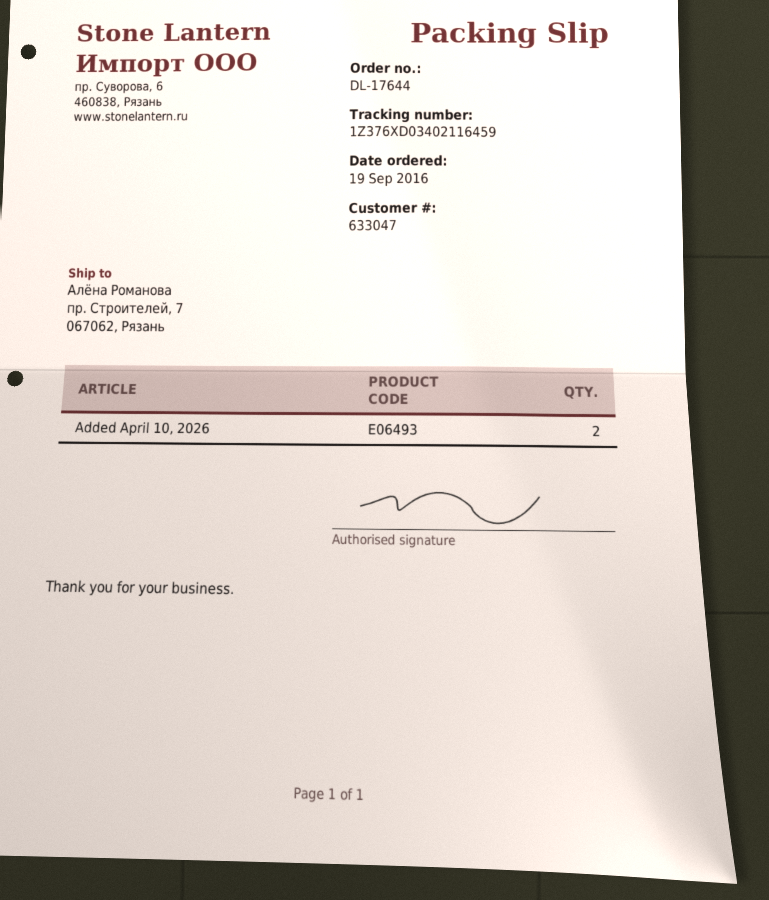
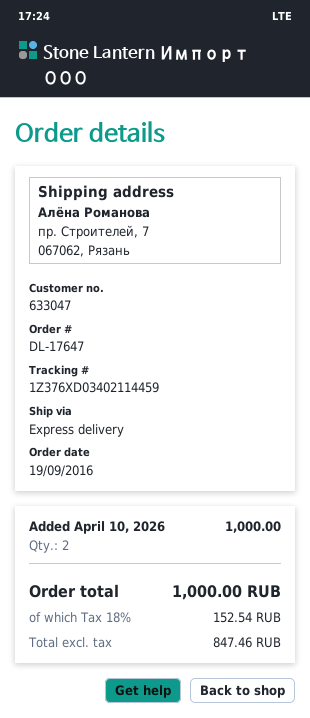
order number: DL-17644 -> DL-17647
tracking number: 1Z376XD03402116459 -> 1Z376XD03402114459

